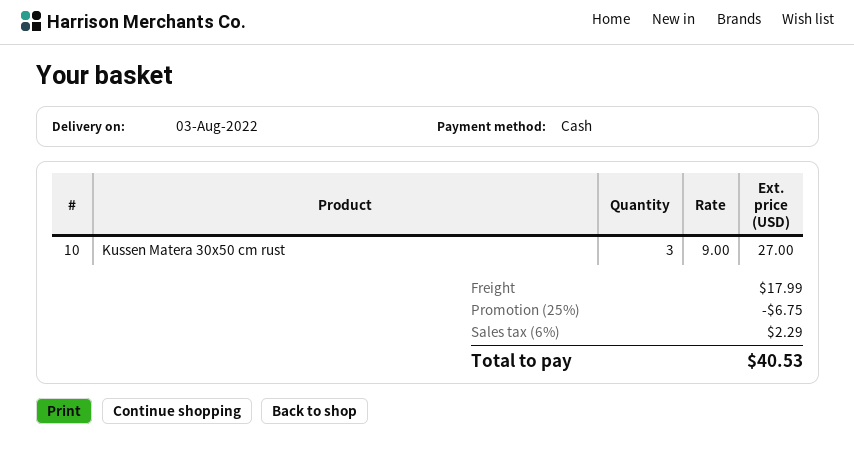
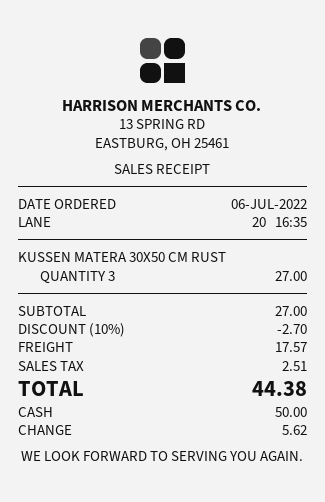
discount: 25% = 6.75 -> 10% = 2.70
shipping: 17.99 -> 17.57
tax: 2.29 -> 2.51
total: 40.53 -> 44.38

